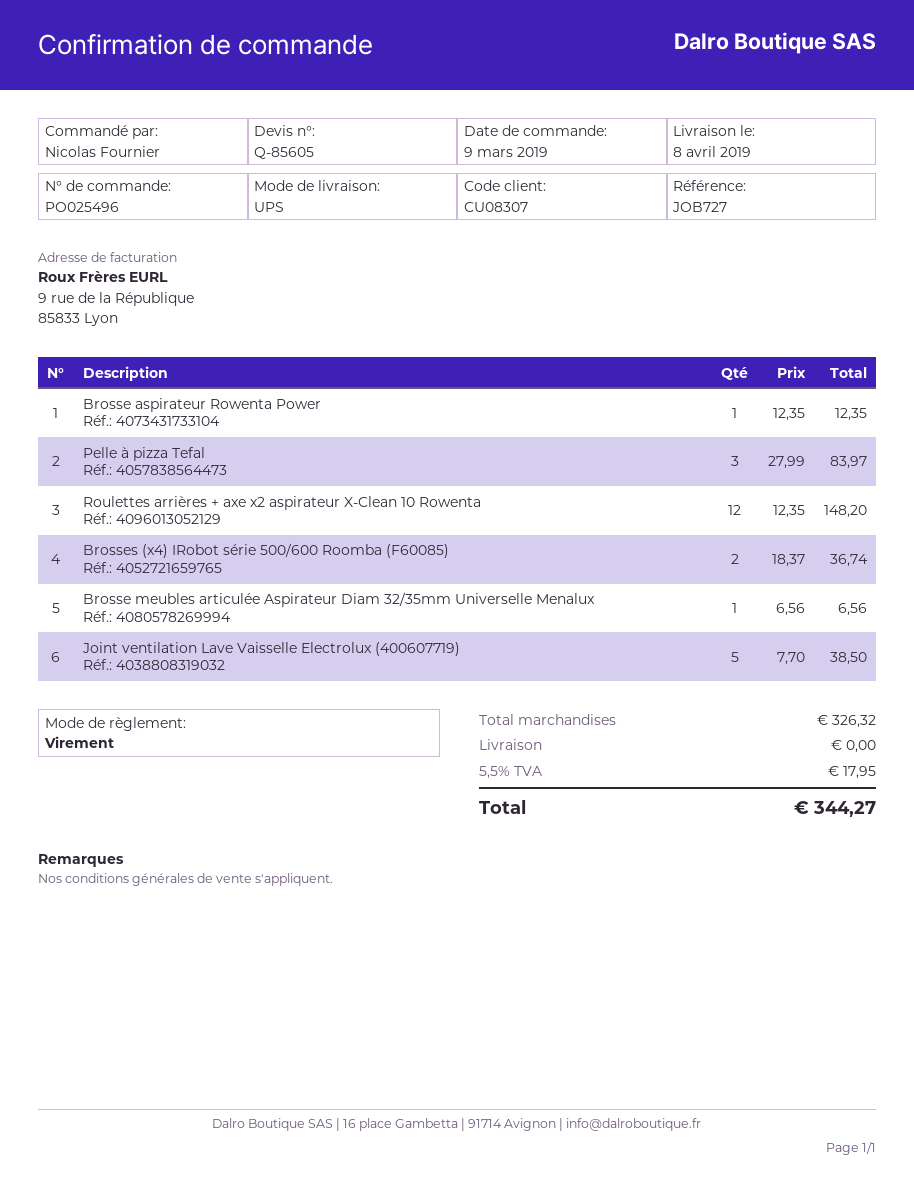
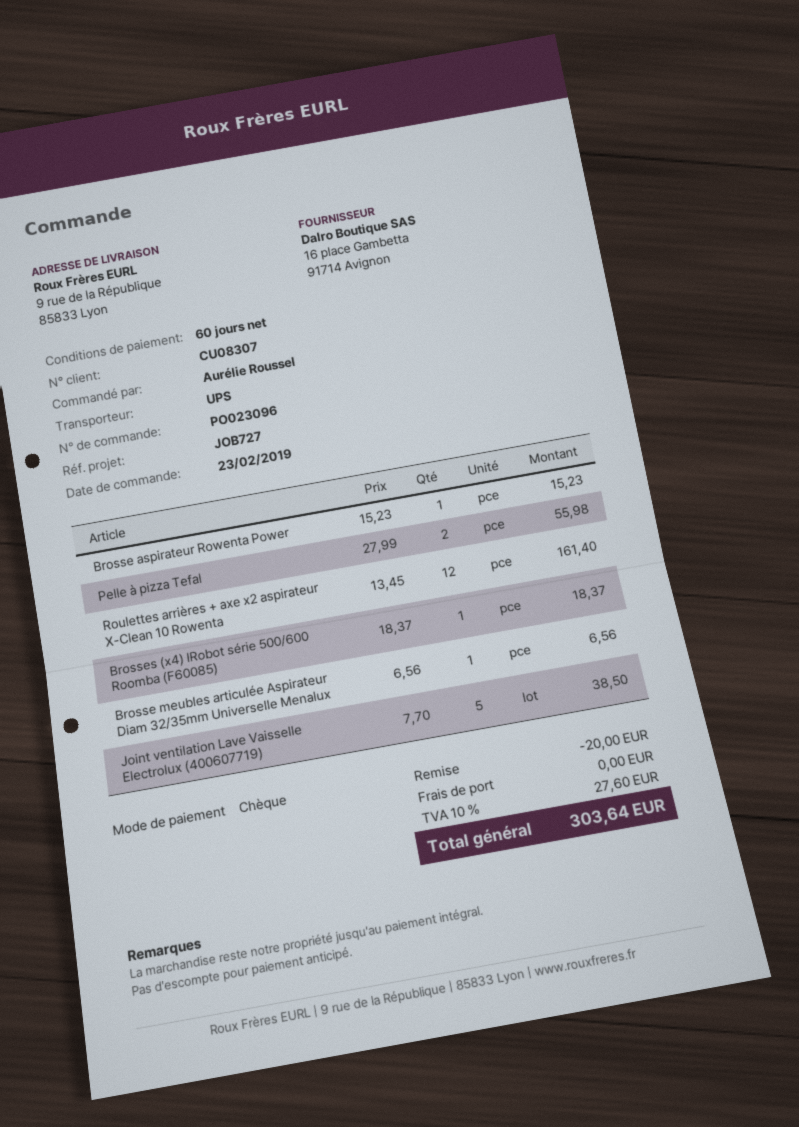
order number: PO025496 -> PO023096
order date: 2019-03-09 -> 2019-02-23
ordered by: Nicolas Fournier -> Aurélie Roussel
payment method: bank transfer -> cheque
Brosse aspirateur Rowenta Power: 1 x 12.35 = 12.35 -> 1 x 15.23 = 15.23
Pelle à pizza Tefal: 3 x 27.99 = 83.97 -> 2 x 27.99 = 55.98
Roulettes arrières + axe x2 aspirateur X-Clean 10 Rowenta: 12 x 12.35 = 148.20 -> 12 x 13.45 = 161.40
Brosses (x4) IRobot série 500/600 Roomba (F60085): 2 x 18.37 = 36.74 -> 1 x 18.37 = 18.37
discount: none -> 20.00
tax: 5.5% = 17.95 -> 10% = 27.60
total: 344.27 -> 303.64

